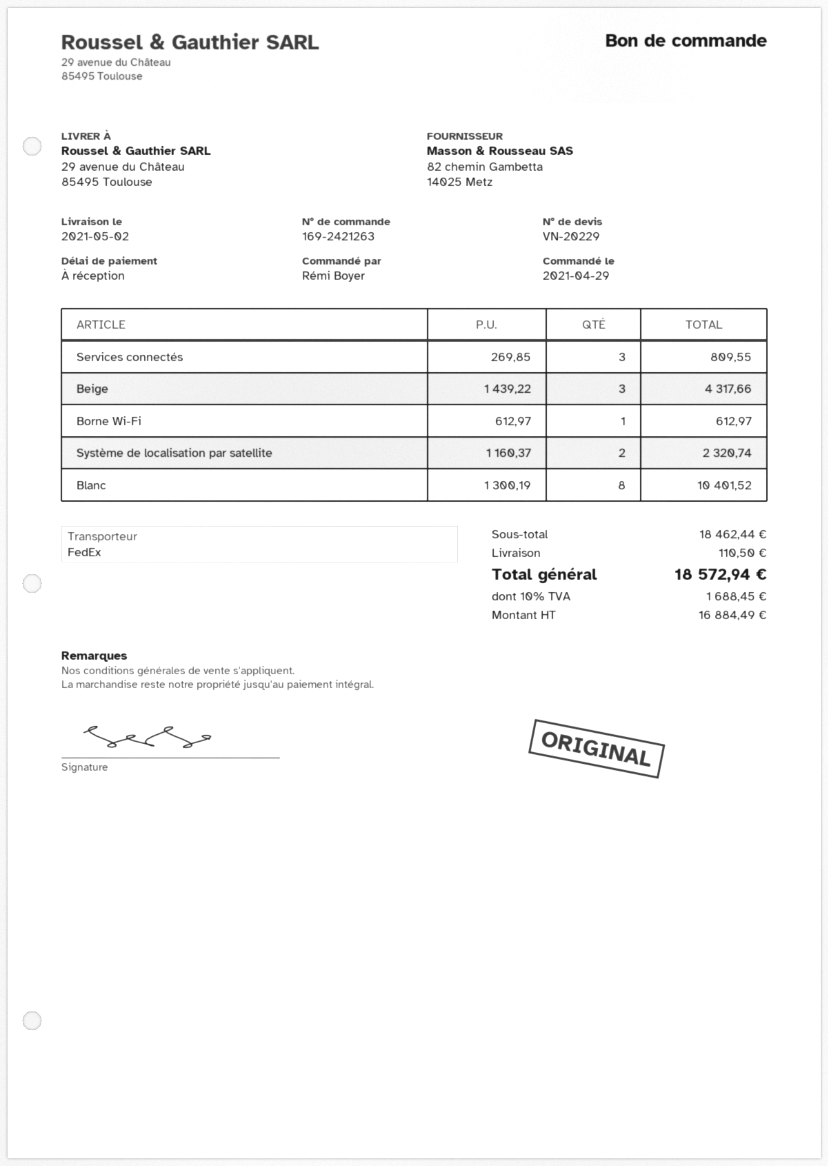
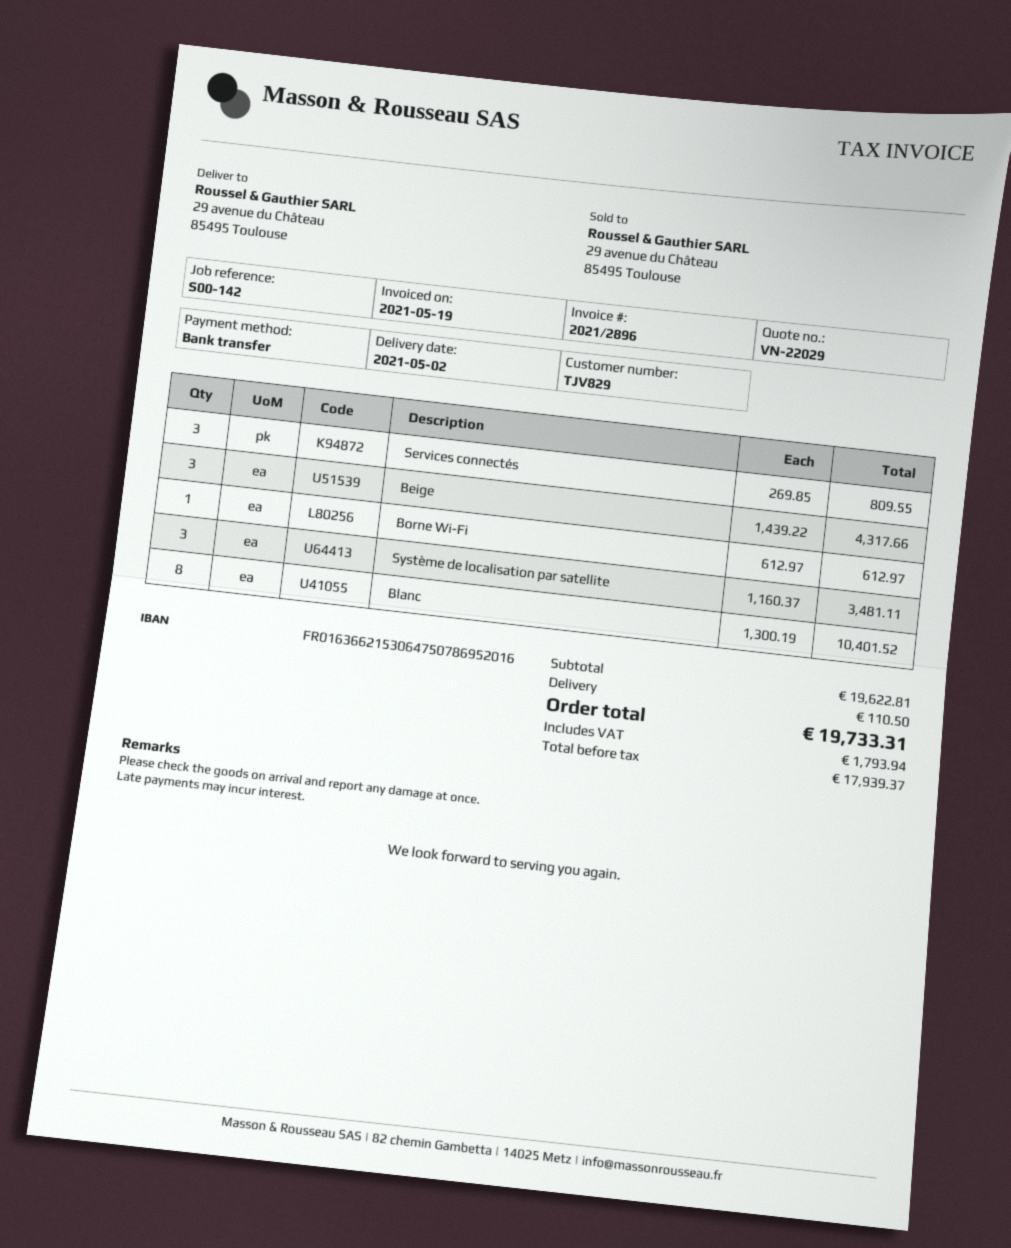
quote number: VN-20229 -> VN-22029
Système de localisation par satellite: 2 x 1160.37 = 2320.74 -> 3 x 1160.37 = 3481.11
subtotal: 18462.44 -> 19622.81
net: 16884.49 -> 17939.37
tax: 1688.45 -> 1793.94
total: 18572.94 -> 19733.31

